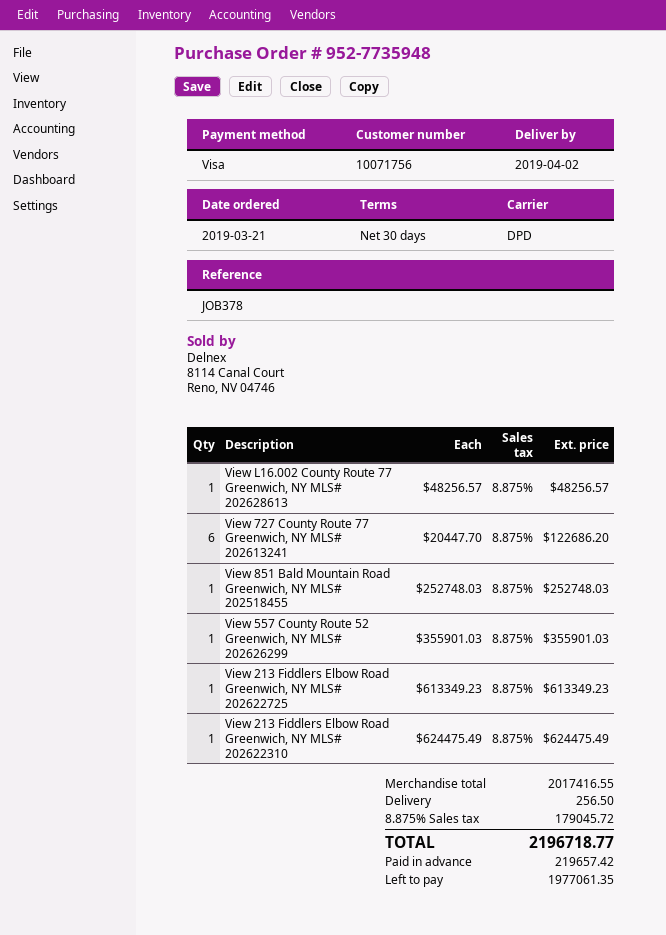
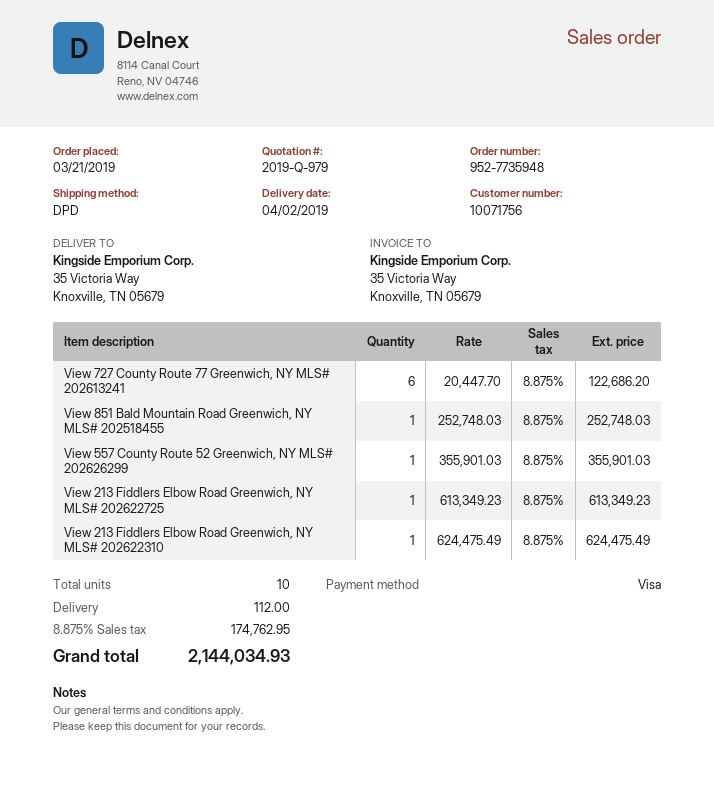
View L16.002 County Route 77 Greenwich, NY MLS# 202628613: 1 x 48256.57 = 48256.57 -> none
shipping: 256.50 -> 112.00
tax: 8.875% = 179045.72 -> 8.875% = 174762.95
total: 2196718.77 -> 2144034.93

